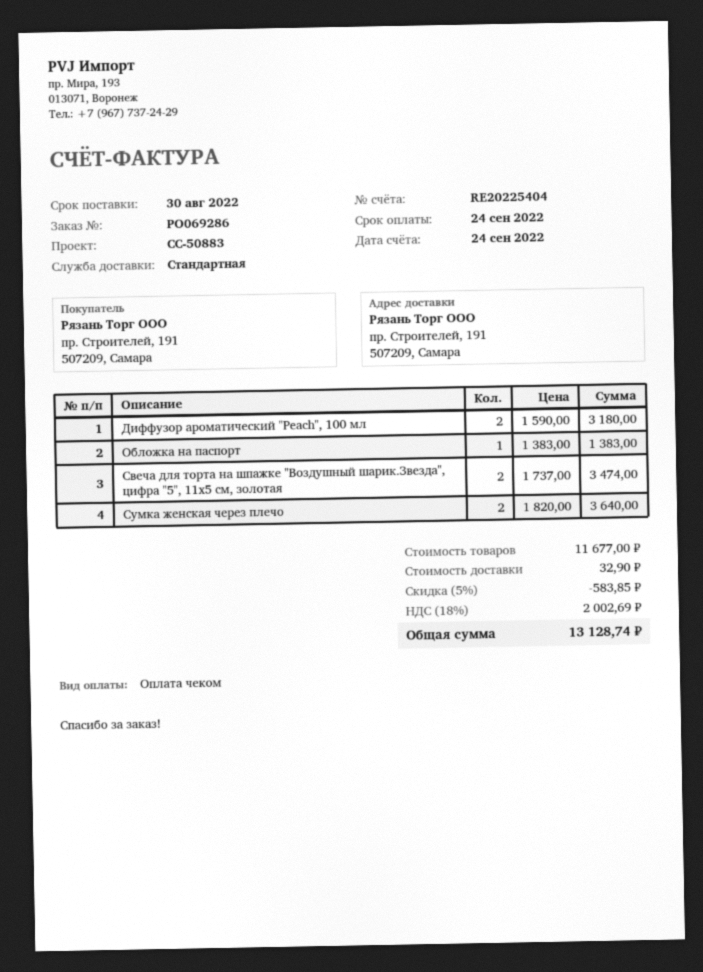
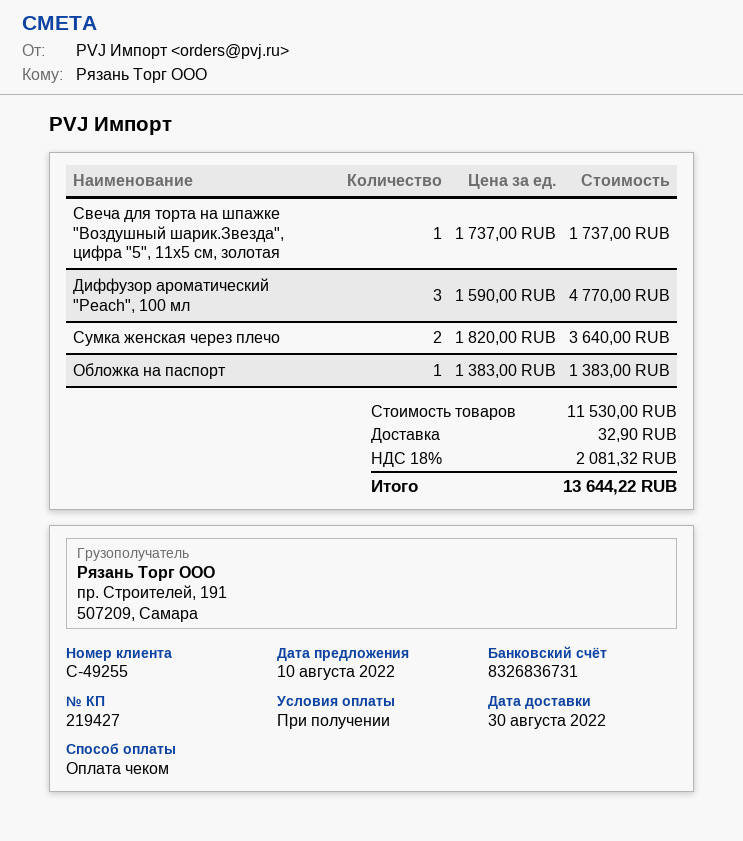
Диффузор ароматический "Peach", 100 мл: 2 x 1590.00 = 3180.00 -> 3 x 1590.00 = 4770.00
Свеча для торта на шпажке "Воздушный шарик.Звезда", цифра "5", 11x5 см, золотая: 2 x 1737.00 = 3474.00 -> 1 x 1737.00 = 1737.00
subtotal: 11677.00 -> 11530.00
discount: 5% = 583.85 -> none
tax: 18% = 2002.69 -> 18% = 2081.32
total: 13128.74 -> 13644.22

